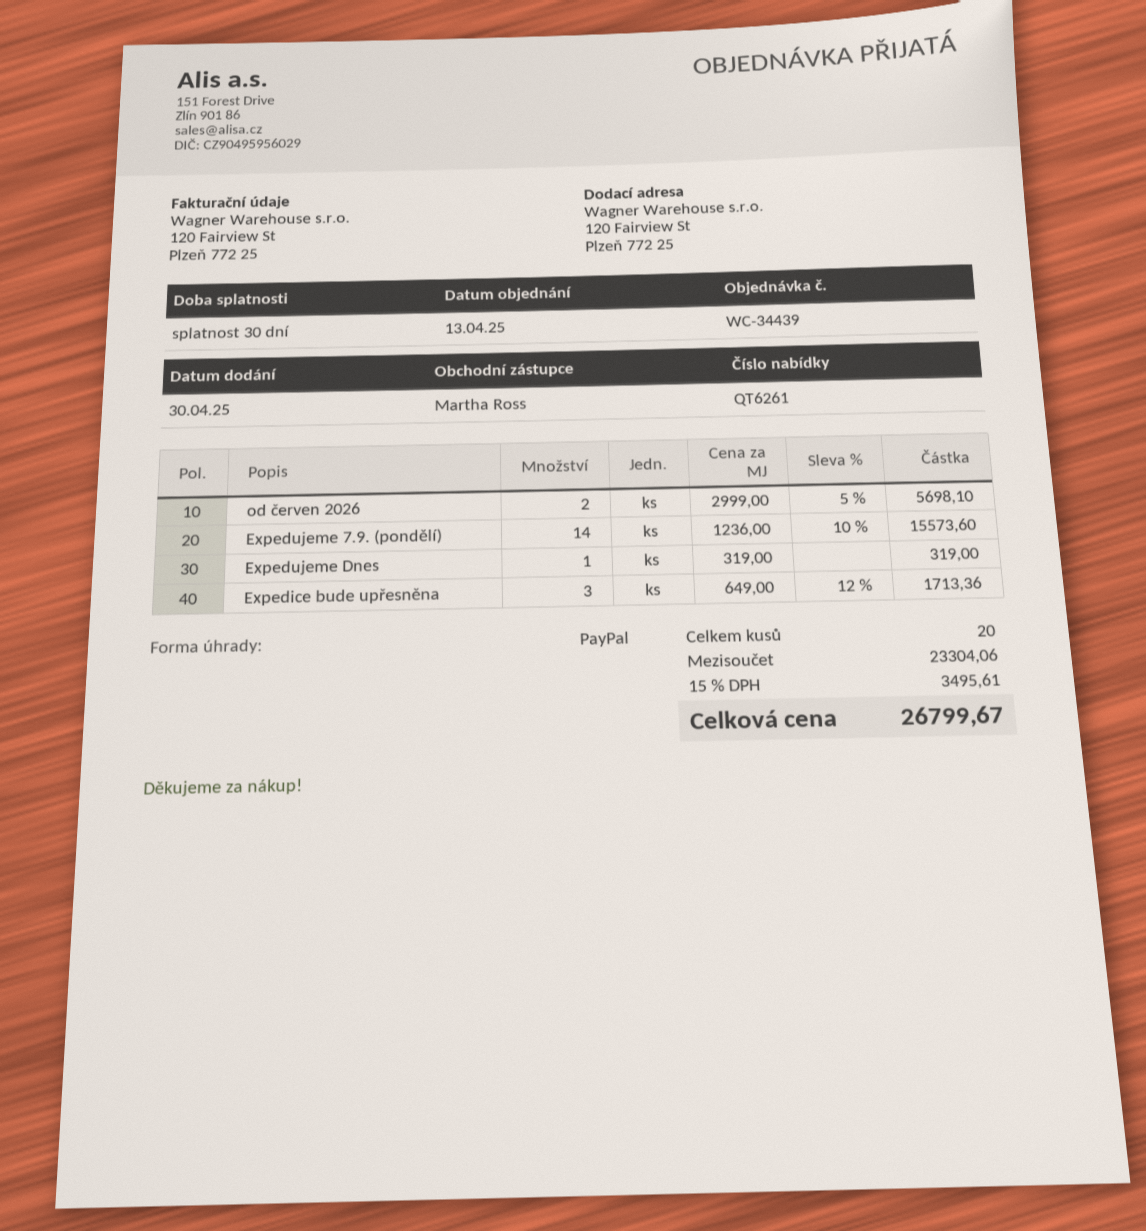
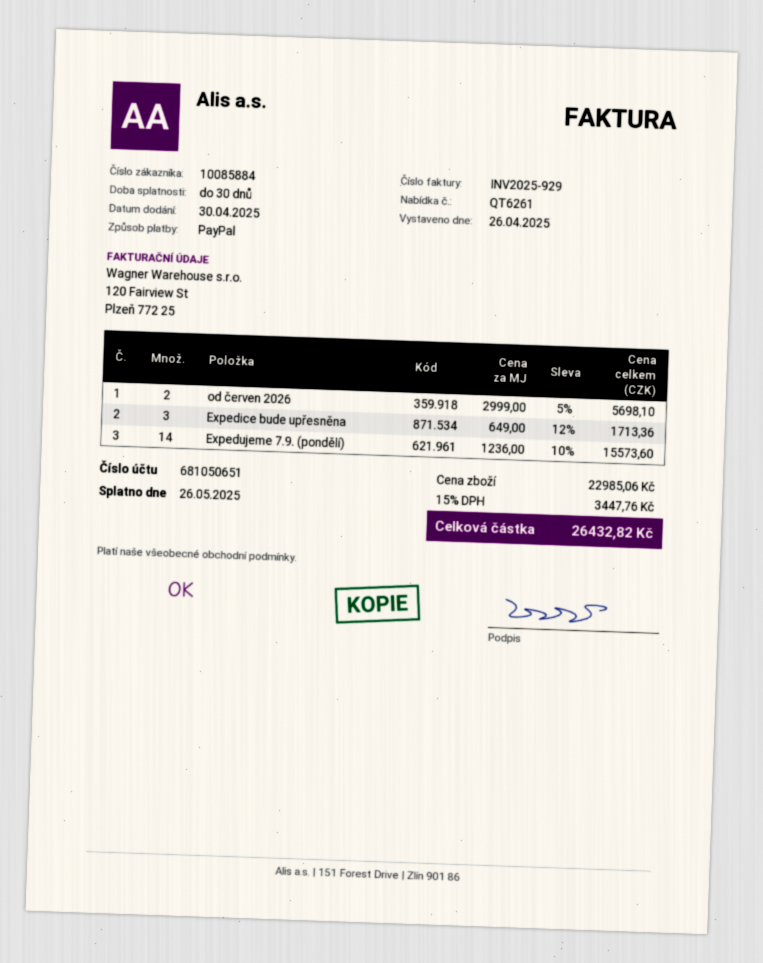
Expedujeme Dnes: 1 x 319.00 = 319.00 -> none
subtotal: 23304.06 -> 22985.06
tax: 15% = 3495.61 -> 15% = 3447.76
total: 26799.67 -> 26432.82

